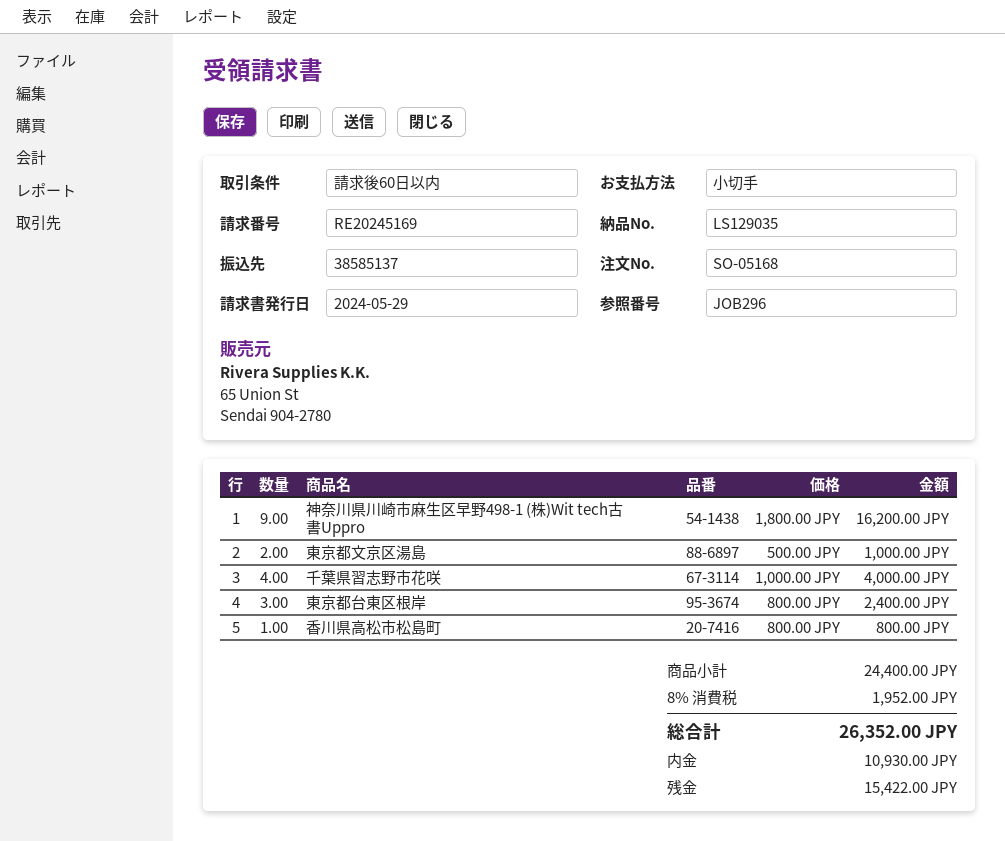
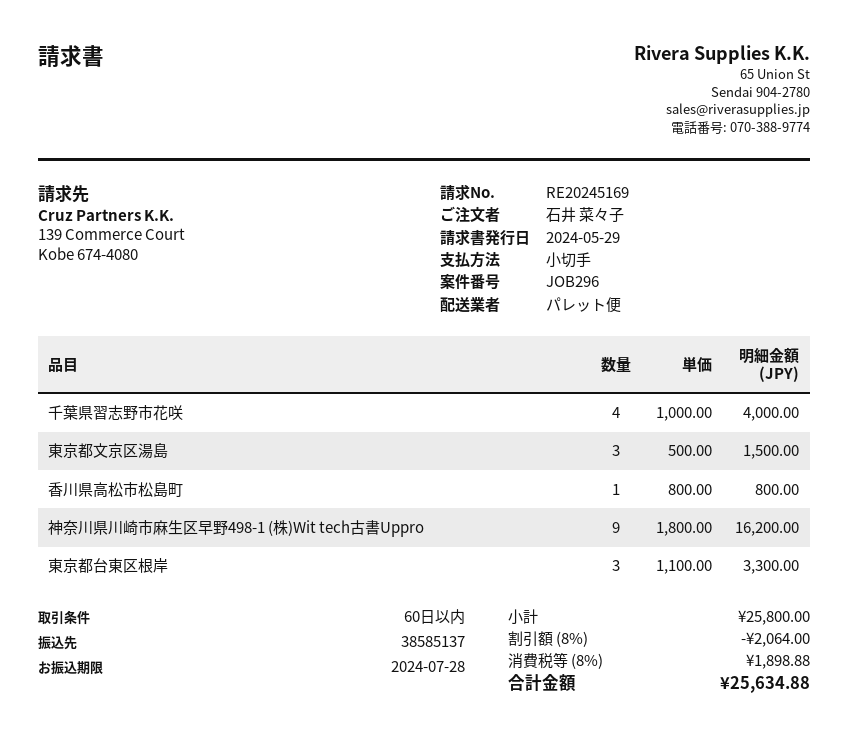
東京都文京区湯島: 2 x 500.00 = 1000.00 -> 3 x 500.00 = 1500.00
東京都台東区根岸: 3 x 800.00 = 2400.00 -> 3 x 1100.00 = 3300.00
subtotal: 24400.00 -> 25800.00
discount: none -> 8% = 2064.00
tax: 8% = 1952.00 -> 8% = 1898.88
total: 26352.00 -> 25634.88

